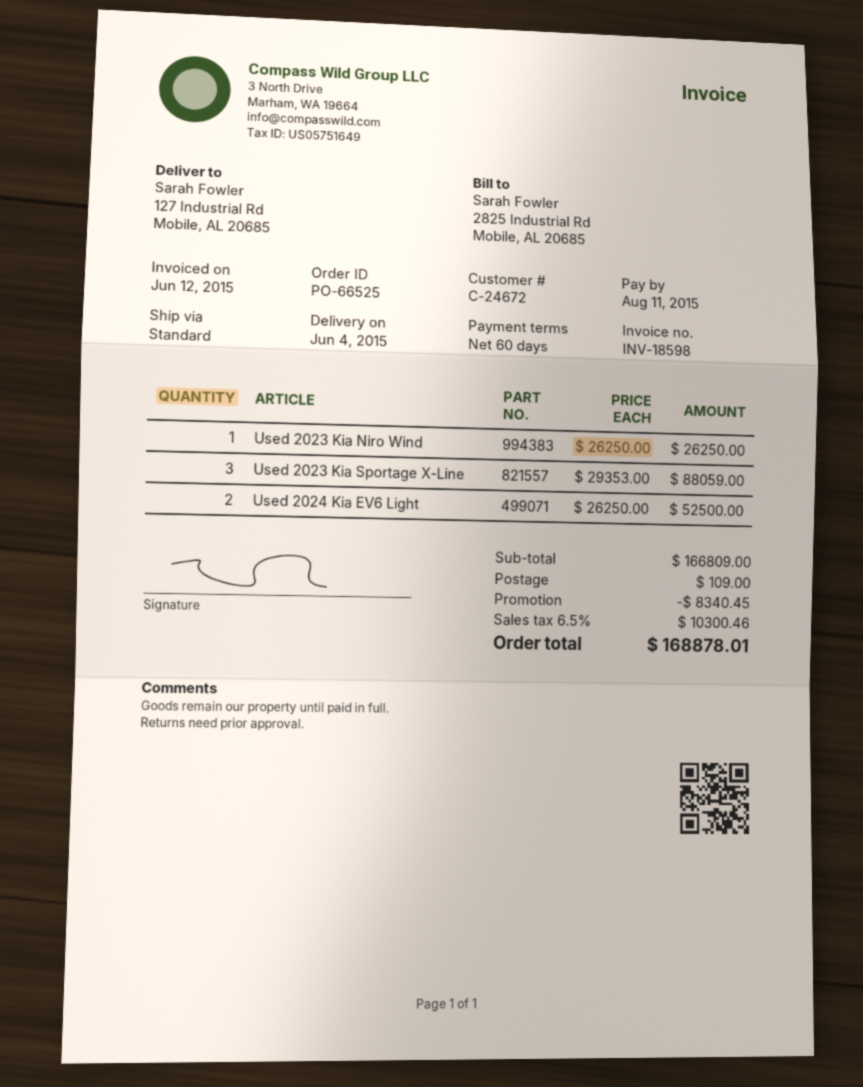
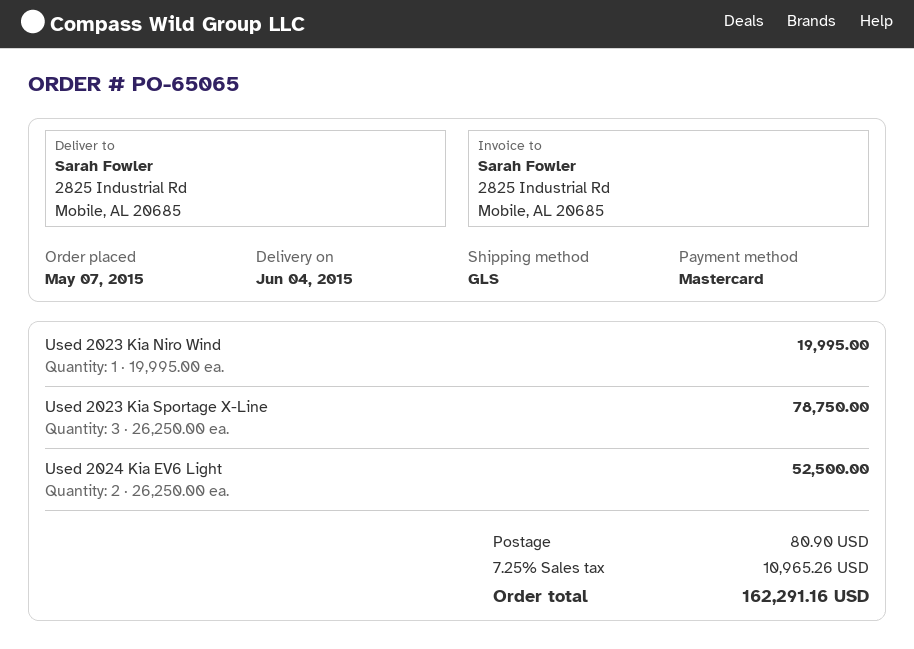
order number: PO-66525 -> PO-65065
shipping method: standard -> GLS
ship to: 127 Industrial Rd, Mobile, AL 20685 -> 2825 Industrial Rd, Mobile, AL 20685
Used 2023 Kia Niro Wind: 1 x 26250.00 = 26250.00 -> 1 x 19995.00 = 19995.00
Used 2023 Kia Sportage X-Line: 3 x 29353.00 = 88059.00 -> 3 x 26250.00 = 78750.00
discount: 8340.45 -> none
shipping: 109.00 -> 80.90
tax: 6.5% = 10300.46 -> 7.25% = 10965.26
total: 168878.01 -> 162291.16

